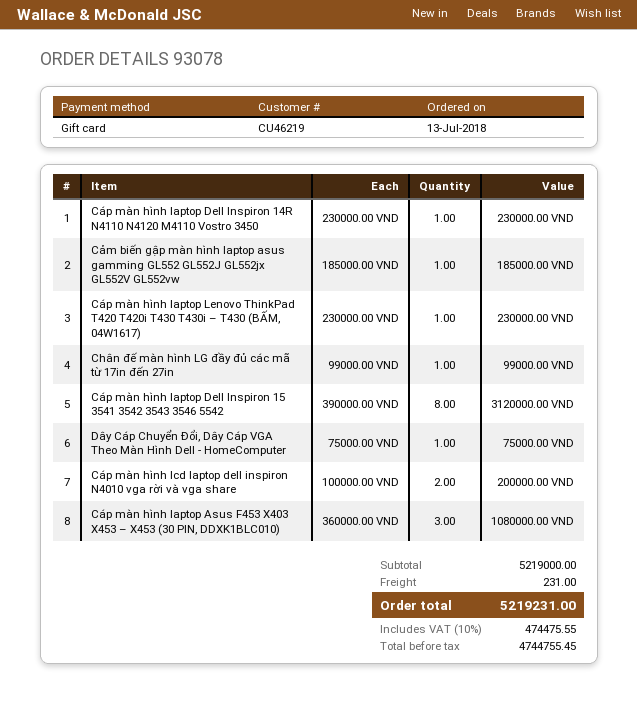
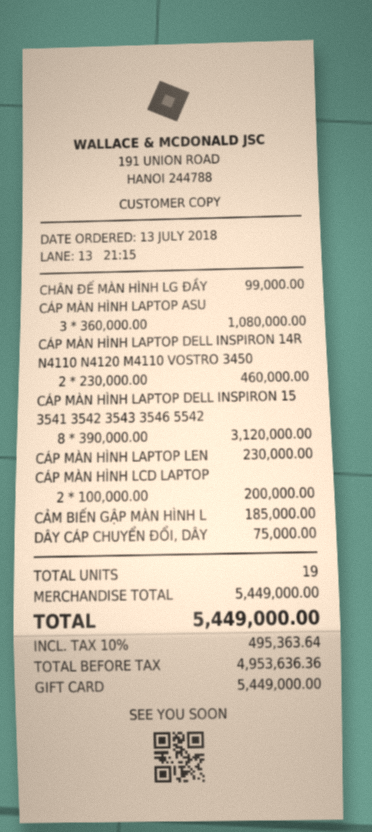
Cáp màn hình laptop Dell Inspiron 14R N4110 N4120 M4110 Vostro 3450: 1 x 230000.00 = 230000.00 -> 2 x 230000.00 = 460000.00
subtotal: 5219000.00 -> 5449000.00
shipping: 231.00 -> none
net: 4744755.45 -> 4953636.36
tax: 10% = 474475.55 -> 10% = 495363.64
total: 5219231.00 -> 5449000.00

